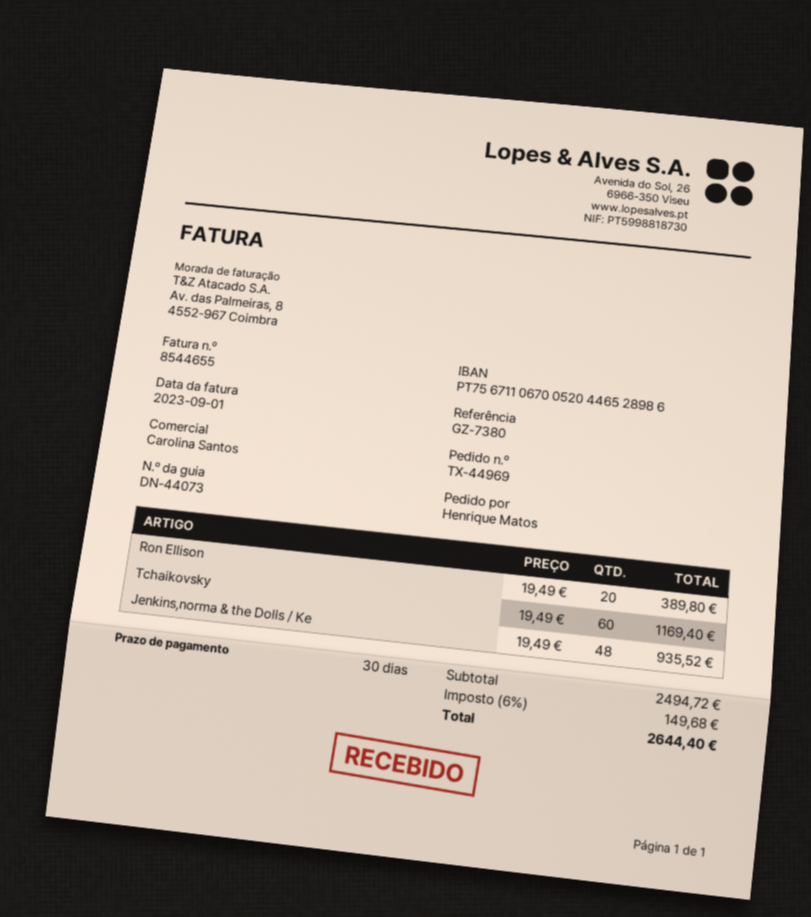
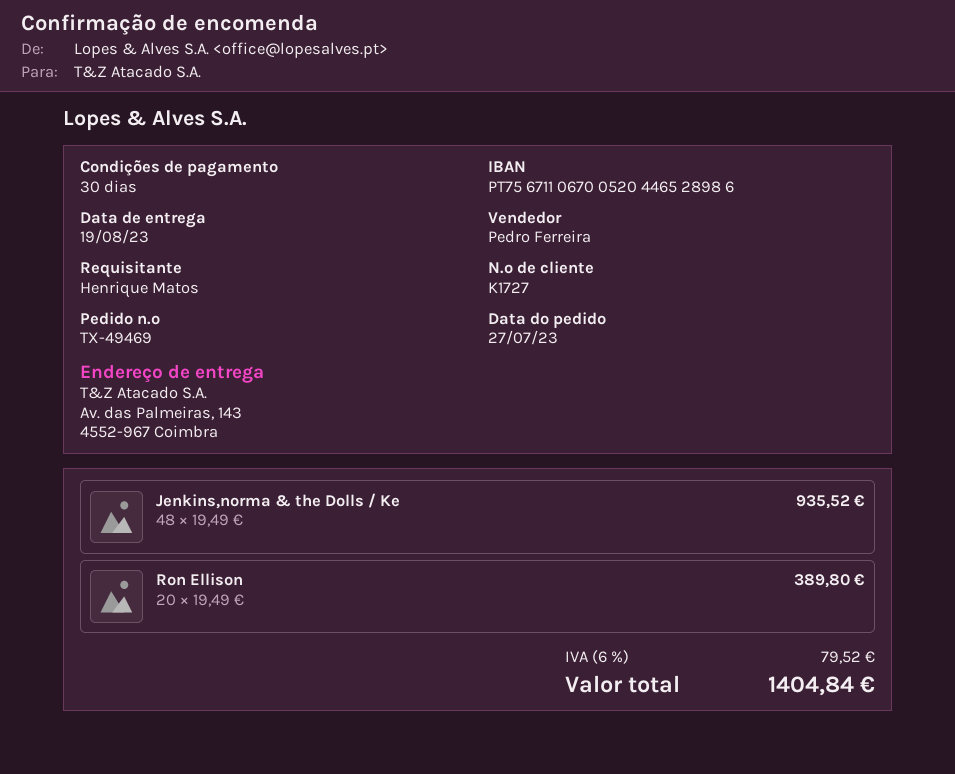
order number: TX-44969 -> TX-49469
sales rep: Carolina Santos -> Pedro Ferreira
Tchaikovsky: 60 x 19.49 = 1169.40 -> none
tax: 6% = 149.68 -> 6% = 79.52
total: 2644.40 -> 1404.84

